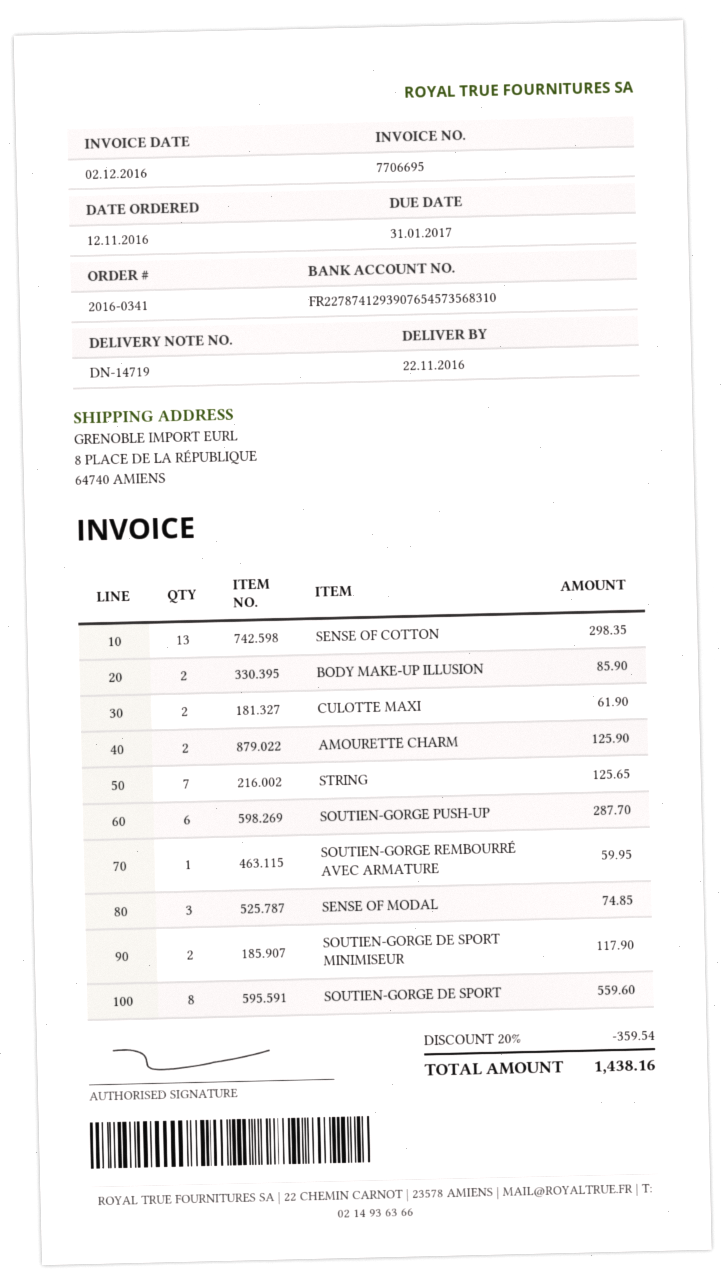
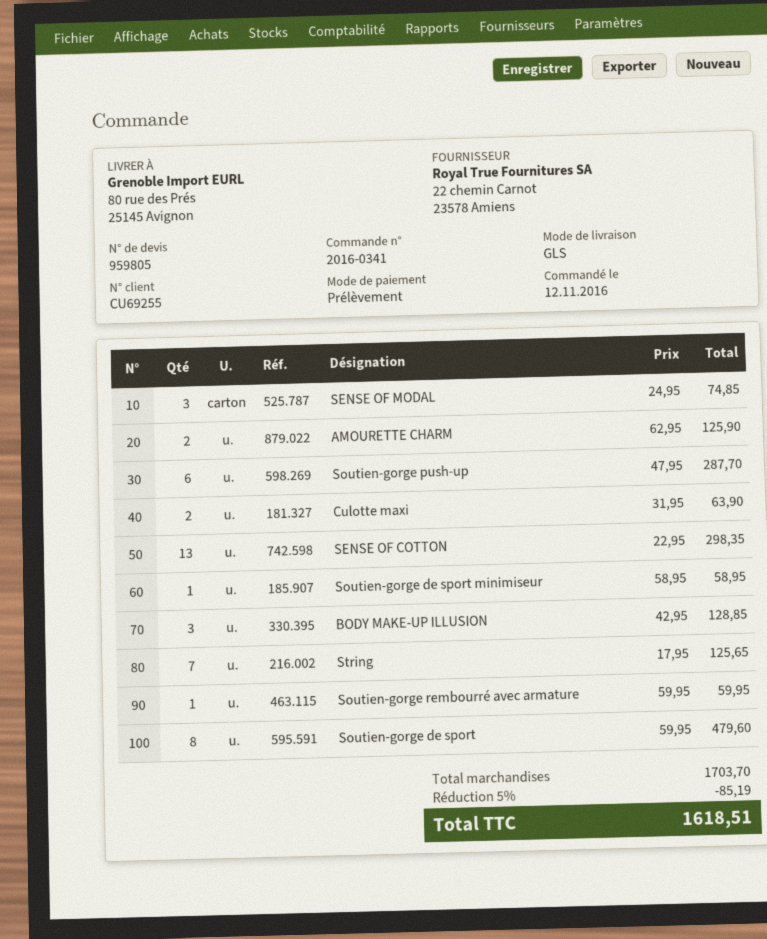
ship to: 8 PLACE DE LA RÉPUBLIQUE, 64740 AMIENS -> 80 rue des Prés, 25145 Avignon
BODY MAKE-UP ILLUSION: 2 for 85.90 -> 3 for 128.85
CULOTTE MAXI: 2 for 61.90 -> 2 for 63.90
SOUTIEN-GORGE DE SPORT MINIMISEUR: 2 for 117.90 -> 1 for 58.95
SOUTIEN-GORGE DE SPORT: 8 for 559.60 -> 8 for 479.60
discount: 20% = 359.54 -> 5% = 85.19
total: 1438.16 -> 1618.51

